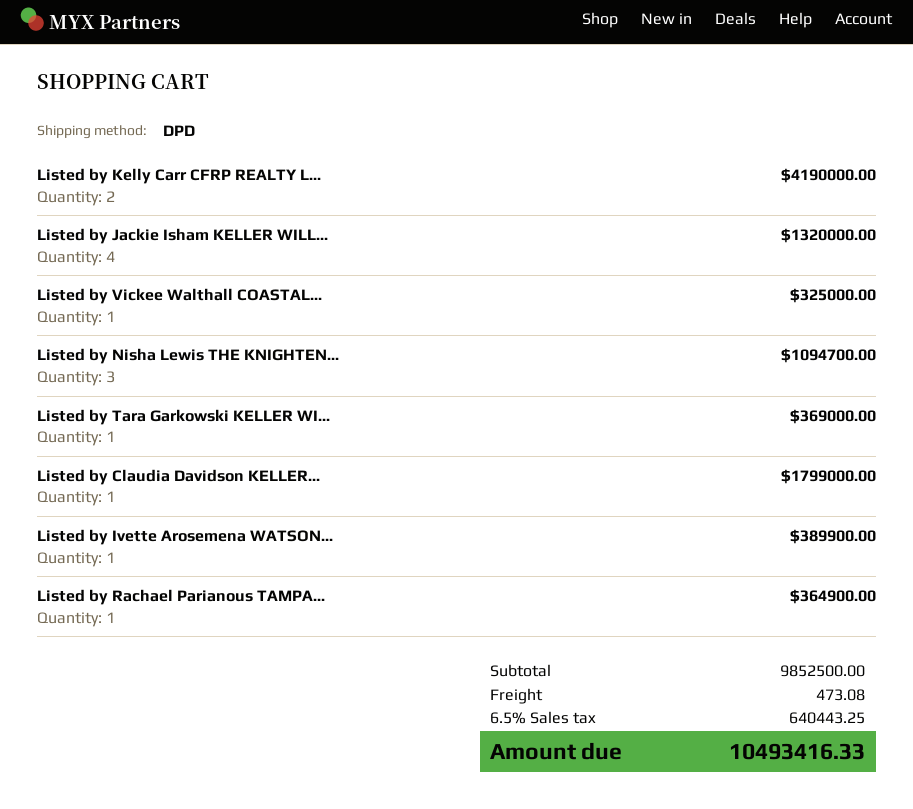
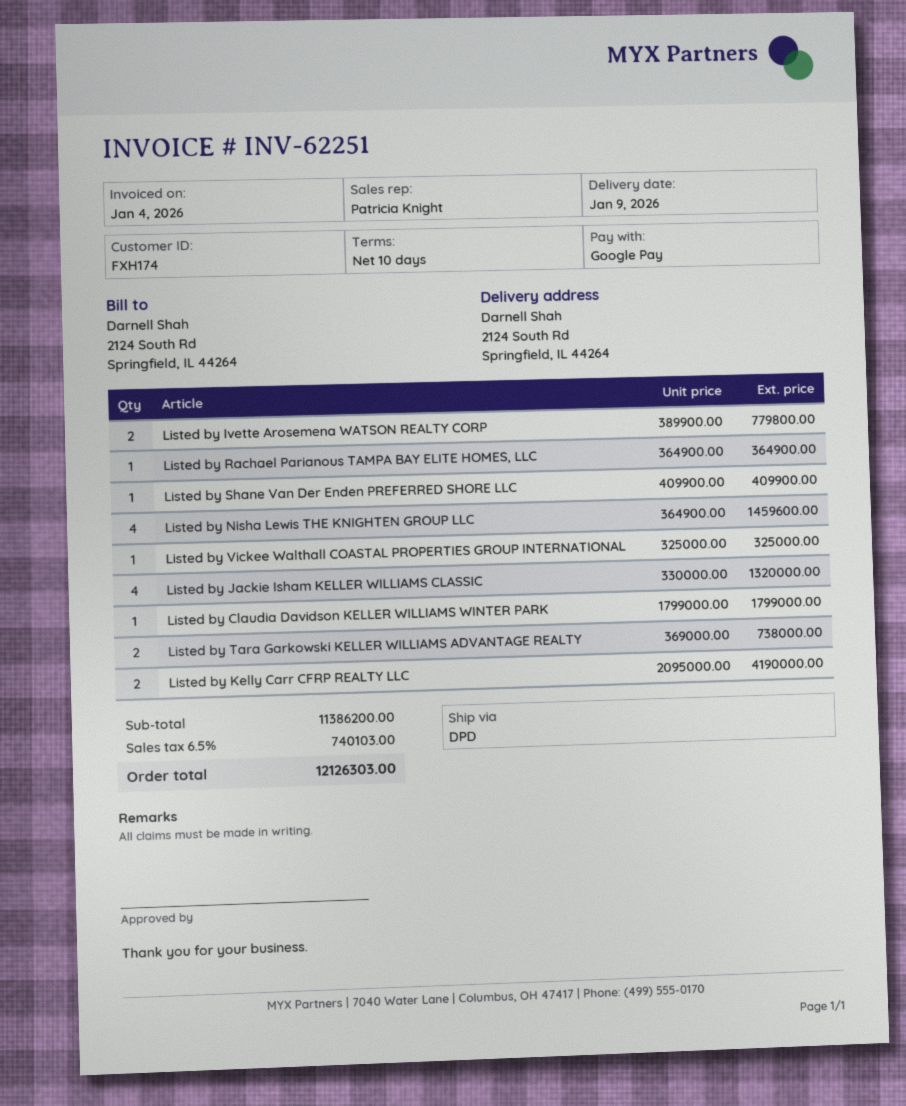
Listed by Nisha Lewis THE KNIGHTEN...: 3 for 1094700.00 -> 4 for 1459600.00
Listed by Tara Garkowski KELLER WI...: 1 for 369000.00 -> 2 for 738000.00
Listed by Ivette Arosemena WATSON...: 1 for 389900.00 -> 2 for 779800.00
Listed by Shane Van Der Enden PREFERRED SHORE LLC: none -> 1 for 409900.00
subtotal: 9852500.00 -> 11386200.00
shipping: 473.08 -> none
tax: 6.5% = 640443.25 -> 6.5% = 740103.00
total: 10493416.33 -> 12126303.00

